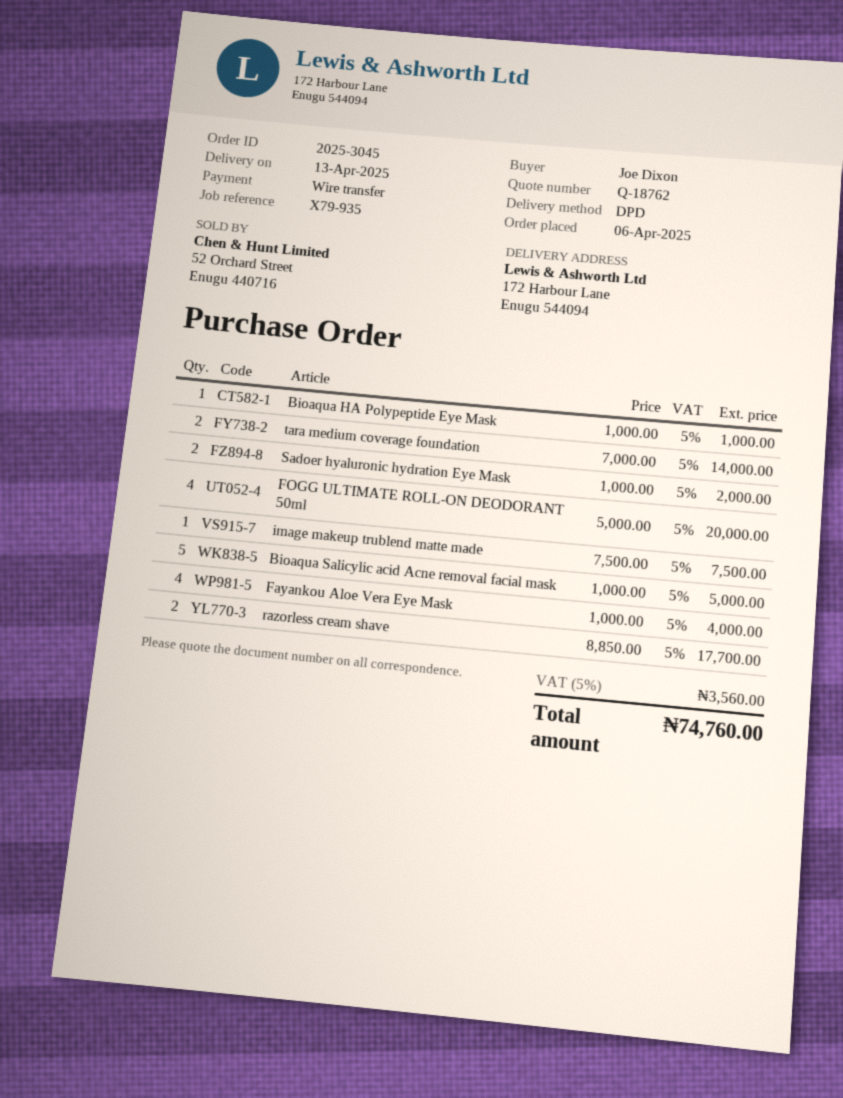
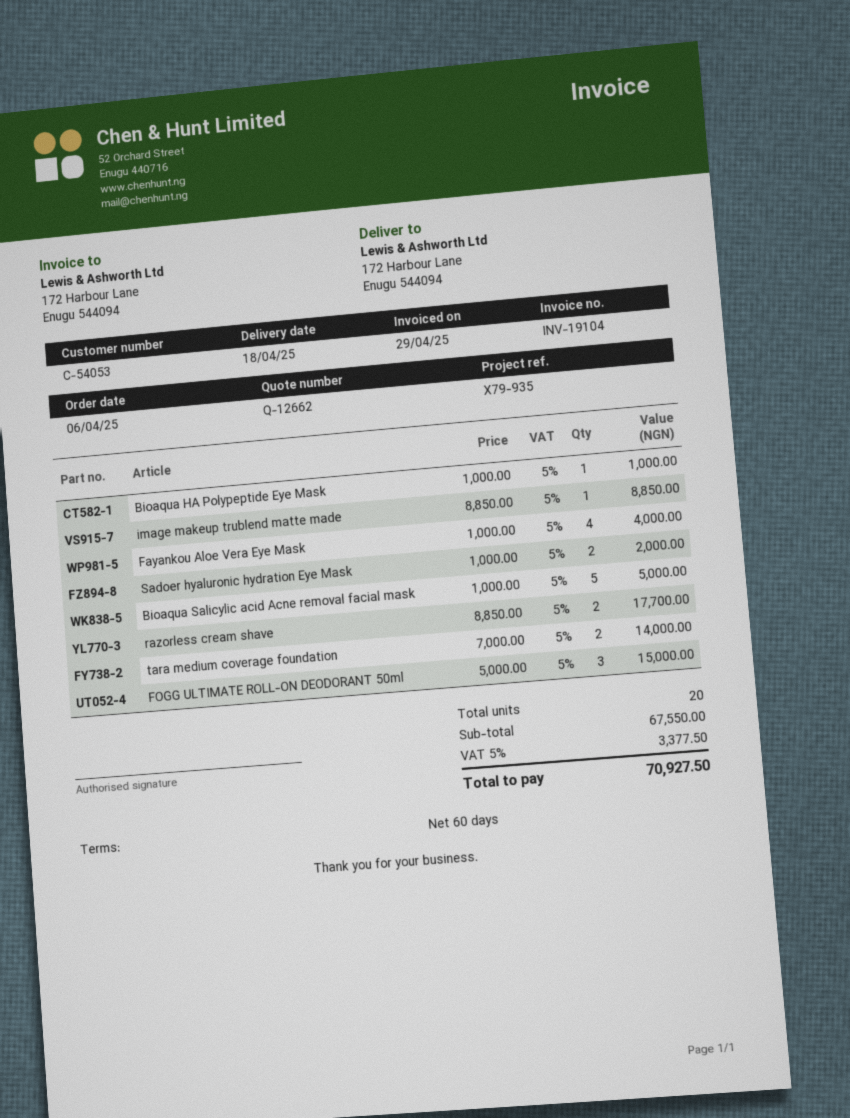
quote number: Q-18762 -> Q-12662
delivery date: 2025-04-13 -> 2025-04-18
FOGG ULTIMATE ROLL-ON DEODORANT 50ml: 4 x 5000.00 = 20000.00 -> 3 x 5000.00 = 15000.00
image makeup trublend matte made: 1 x 7500.00 = 7500.00 -> 1 x 8850.00 = 8850.00
tax: 5% = 3560.00 -> 5% = 3377.50
total: 74760.00 -> 70927.50

